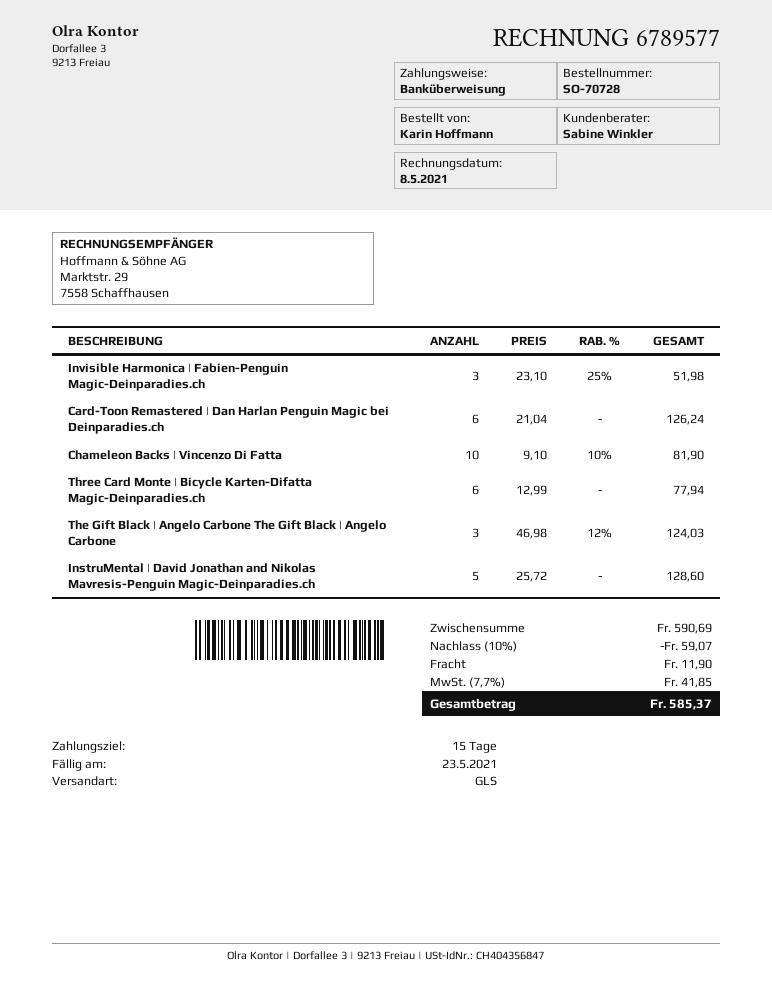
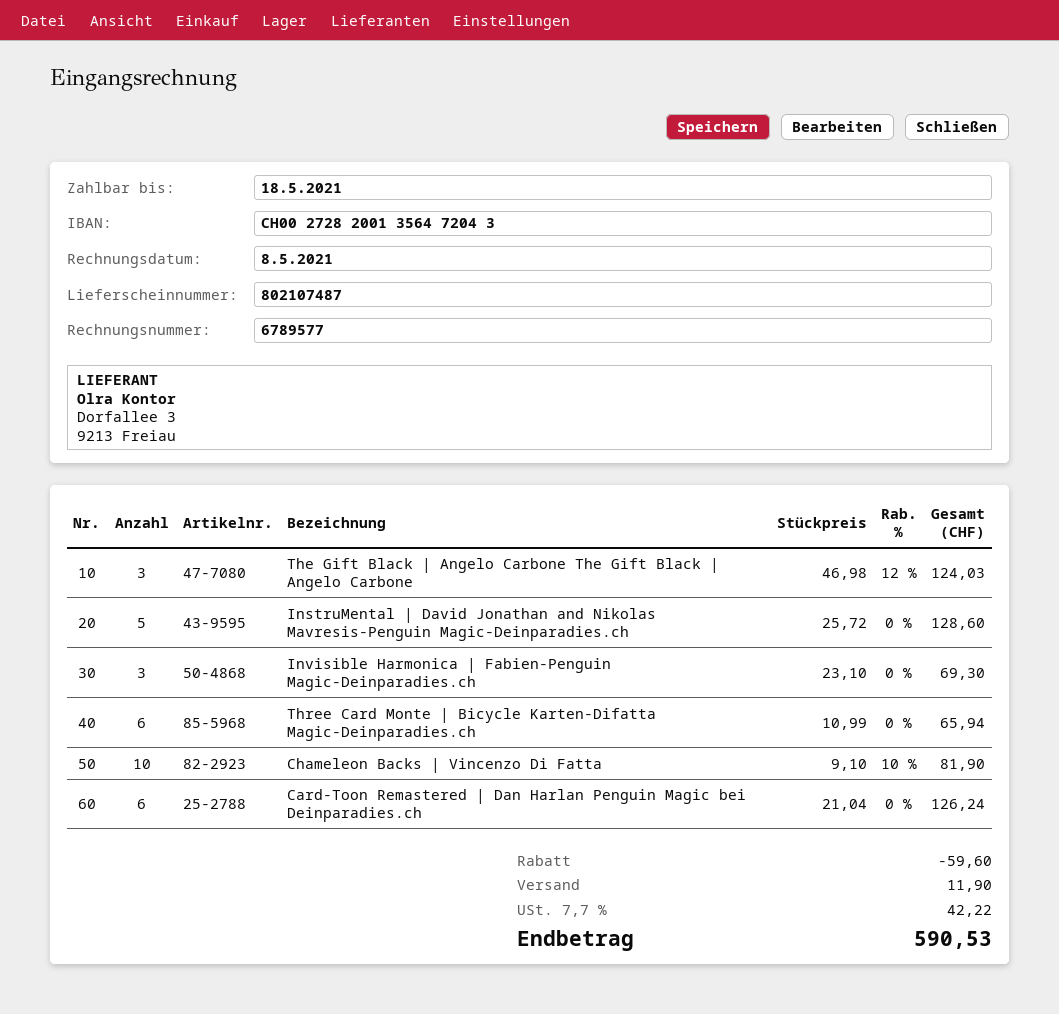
due date: 2021-05-23 -> 2021-05-18
Invisible Harmonica | Fabien-Penguin Magic-Deinparadies.ch: 3 x 23.10 - 25% = 51.98 -> 3 x 23.10 = 69.30
Three Card Monte | Bicycle Karten-Difatta Magic-Deinparadies.ch: 6 x 12.99 = 77.94 -> 6 x 10.99 = 65.94
discount: 59.07 -> 59.60
tax: 7.7% = 41.85 -> 7.7% = 42.22
total: 585.37 -> 590.53

